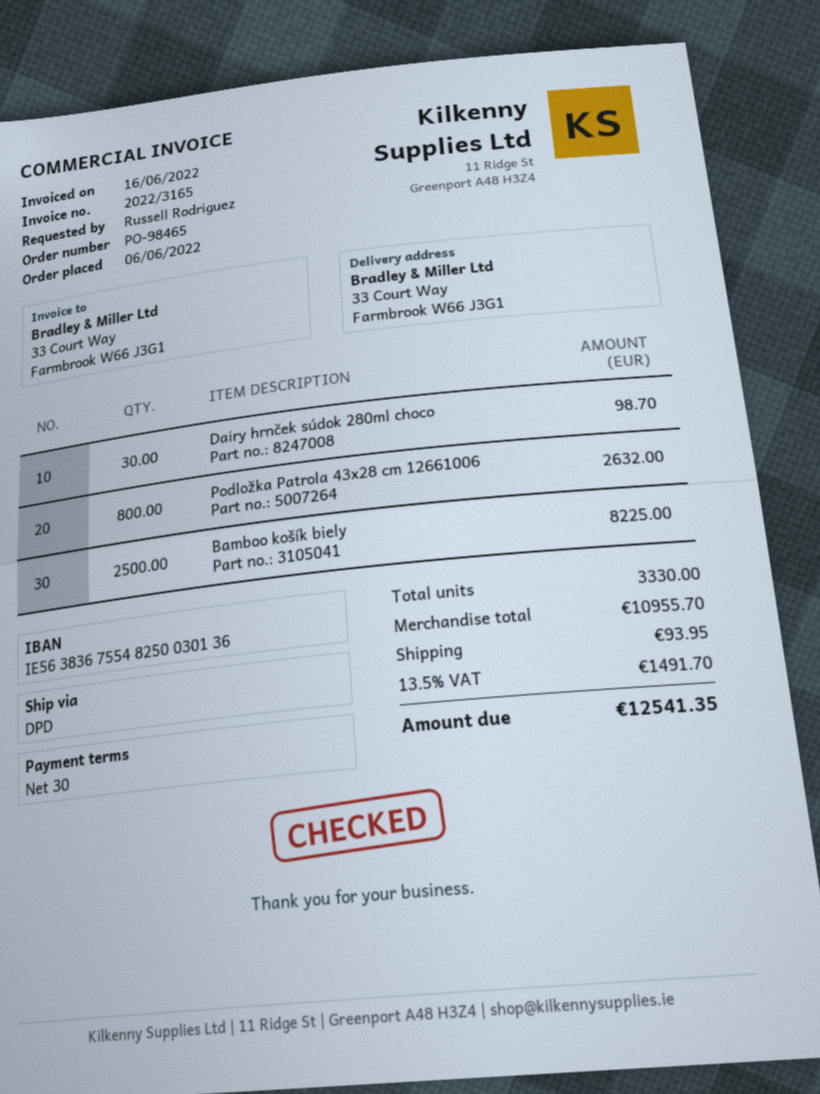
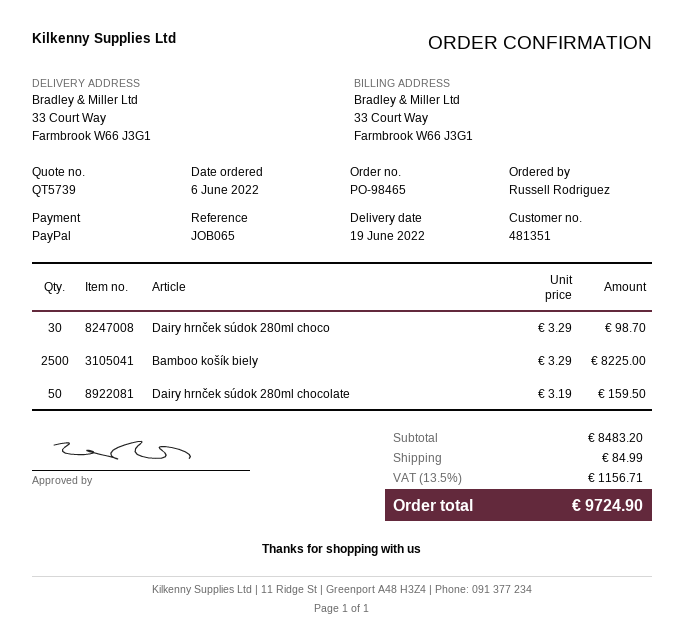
Podložka Patrola 43x28 cm 12661006: 800 for 2632.00 -> none
Dairy hrnček súdok 280ml chocolate: none -> 50 for 159.50
subtotal: 10955.70 -> 8483.20
shipping: 93.95 -> 84.99
tax: 13.5% = 1491.70 -> 13.5% = 1156.71
total: 12541.35 -> 9724.90

